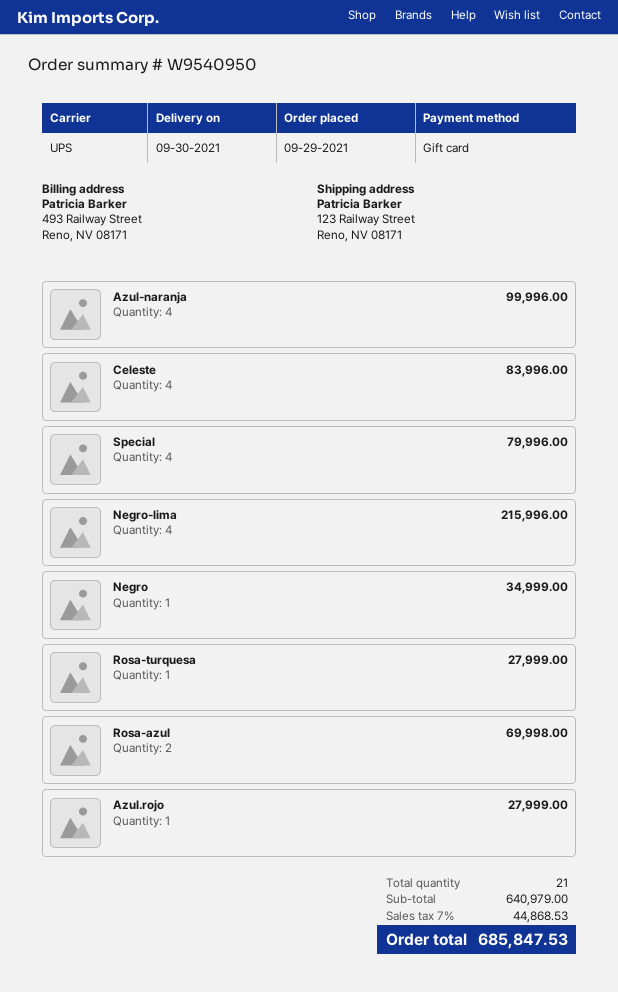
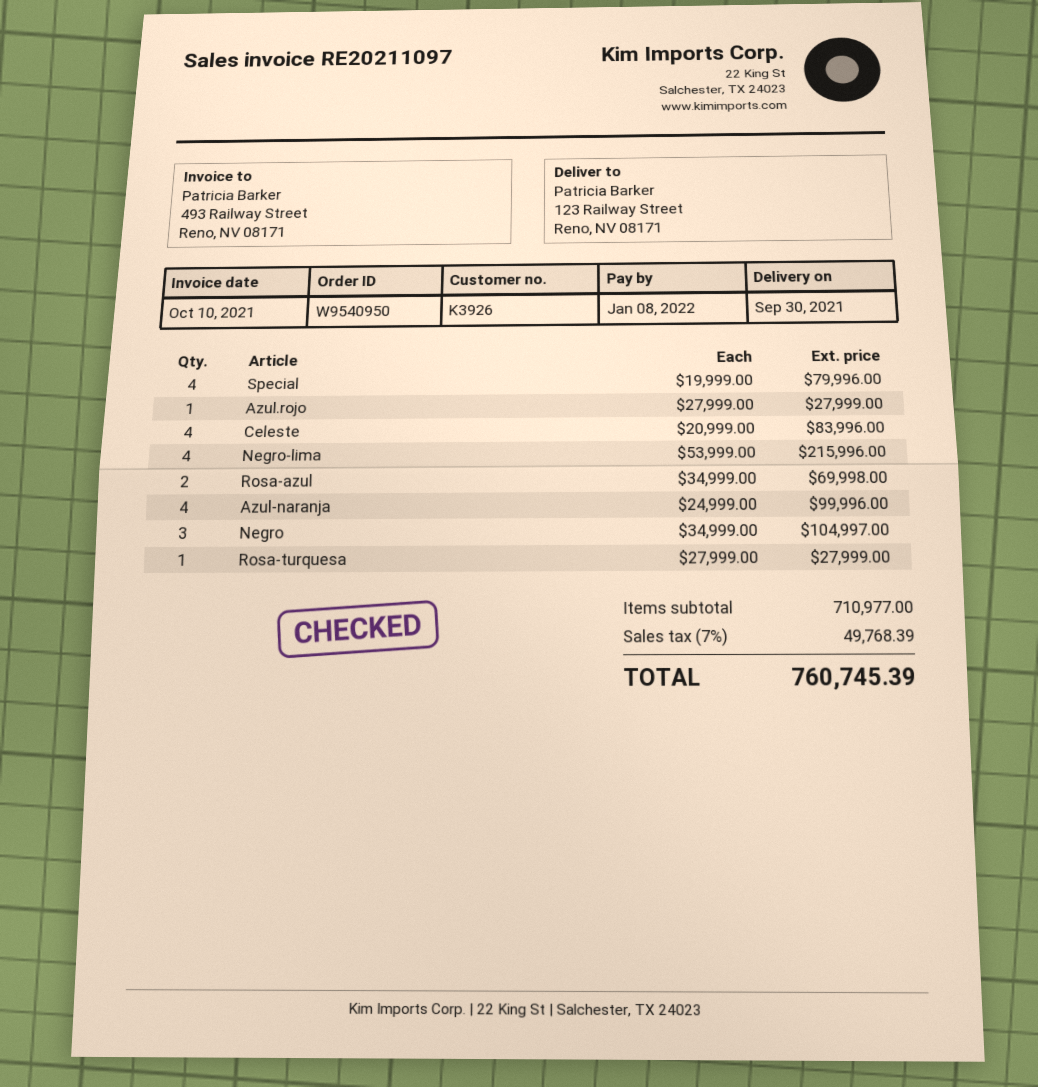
Negro: 1 for 34999.00 -> 3 for 104997.00
subtotal: 640979.00 -> 710977.00
tax: 7% = 44868.53 -> 7% = 49768.39
total: 685847.53 -> 760745.39

